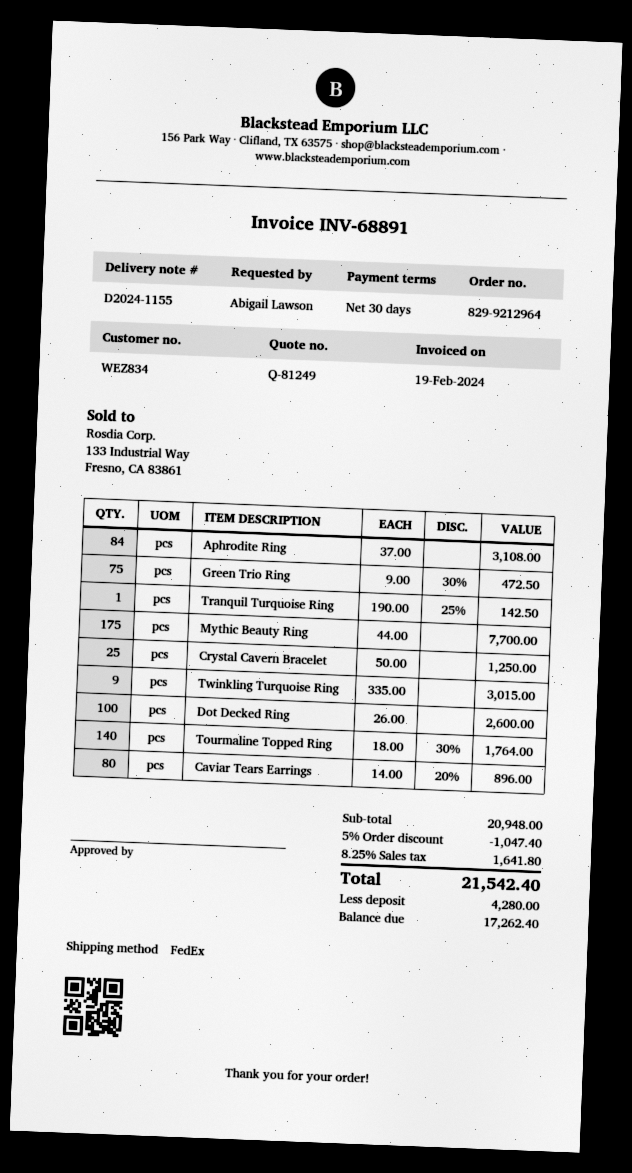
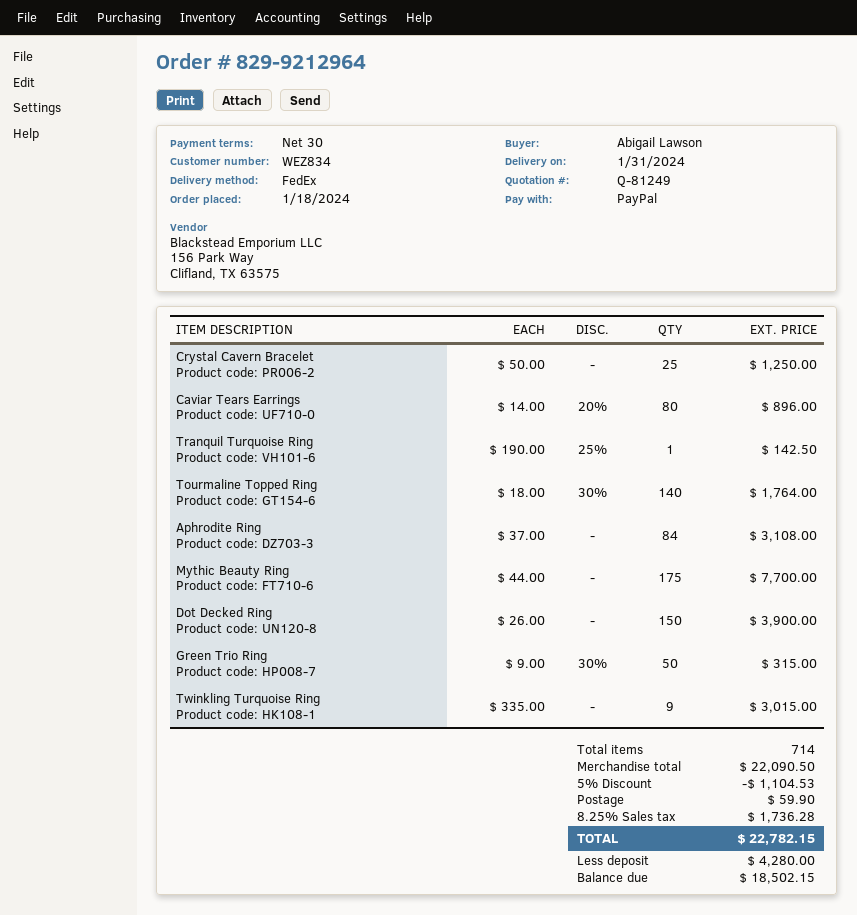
Green Trio Ring: 75 x 9.00 - 30% = 472.50 -> 50 x 9.00 - 30% = 315.00
Dot Decked Ring: 100 x 26.00 = 2600.00 -> 150 x 26.00 = 3900.00
subtotal: 20948.00 -> 22090.50
discount: 5% = 1047.40 -> 5% = 1104.53
shipping: none -> 59.90
tax: 8.25% = 1641.80 -> 8.25% = 1736.28
total: 21542.40 -> 22782.15
balance: 17262.40 -> 18502.15

